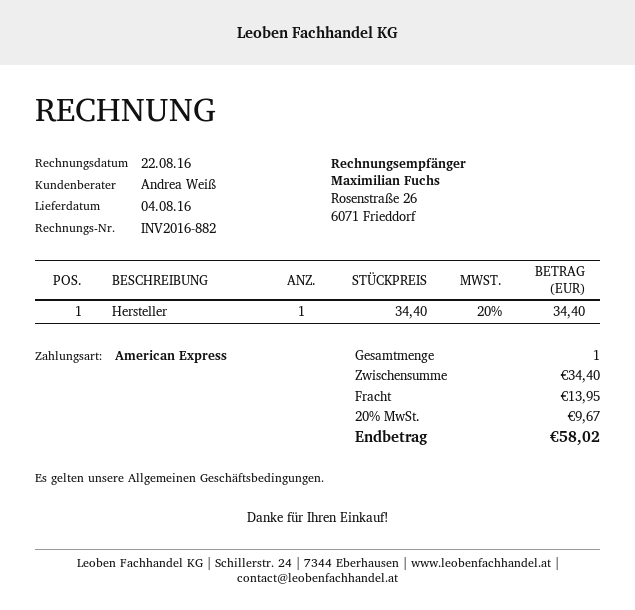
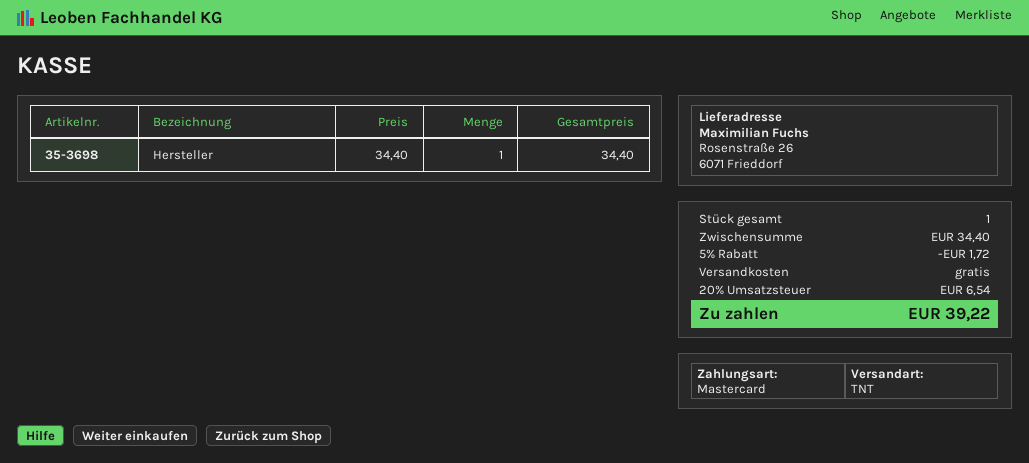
payment method: American Express -> Mastercard
discount: none -> 5% = 1.72
shipping: 13.95 -> 0.00
tax: 20% = 9.67 -> 20% = 6.54
total: 58.02 -> 39.22

